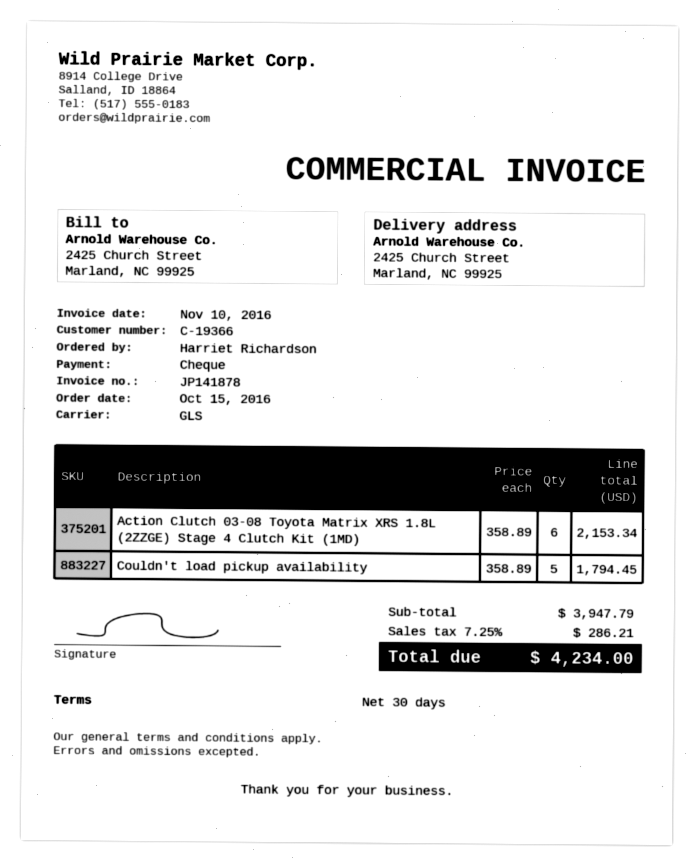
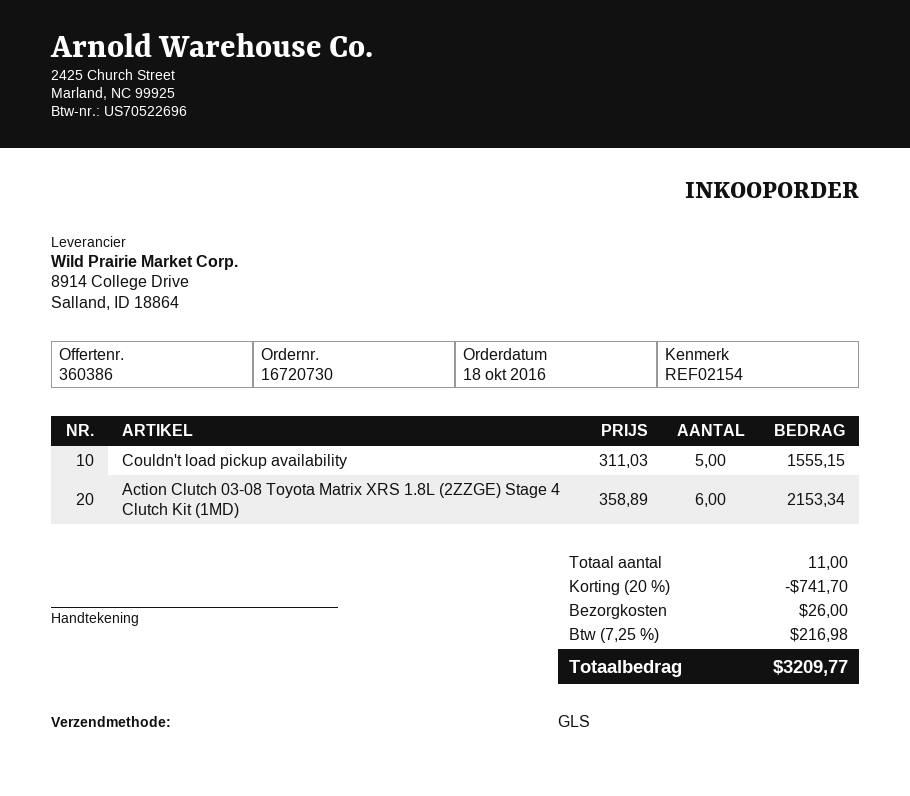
order date: 2016-10-15 -> 2016-10-18
Couldn't load pickup availability: 5 x 358.89 = 1794.45 -> 5 x 311.03 = 1555.15
discount: none -> 20% = 741.70
shipping: none -> 26.00
tax: 7.25% = 286.21 -> 7.25% = 216.98
total: 4234.00 -> 3209.77

